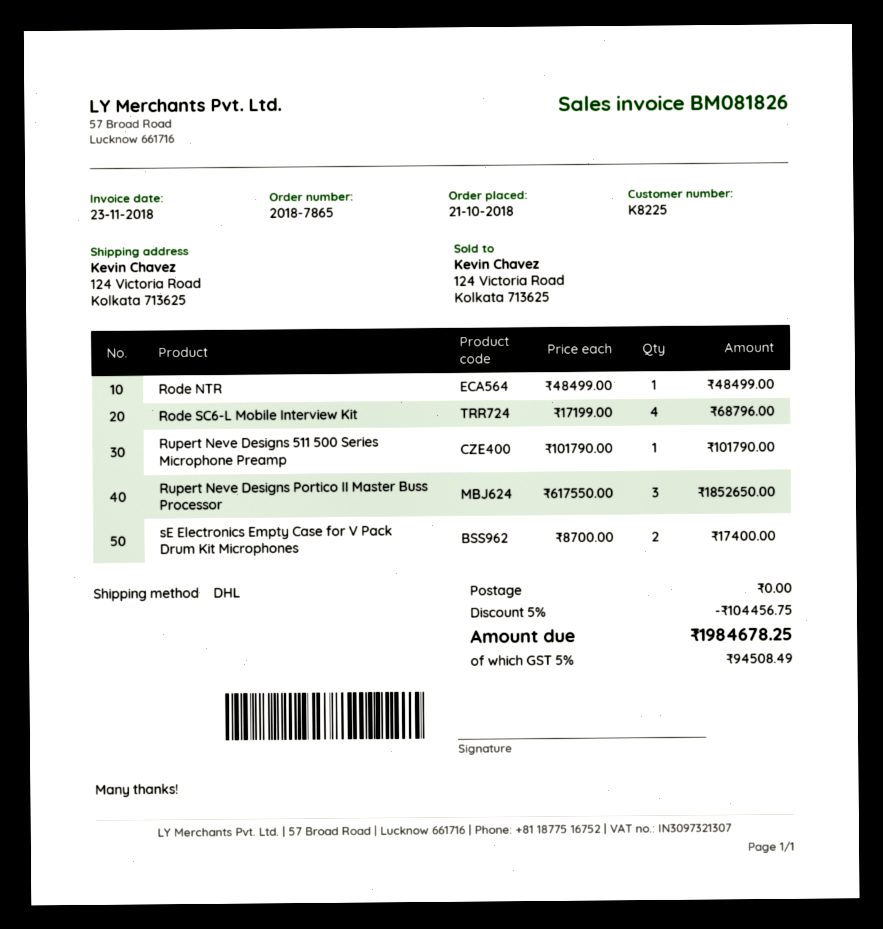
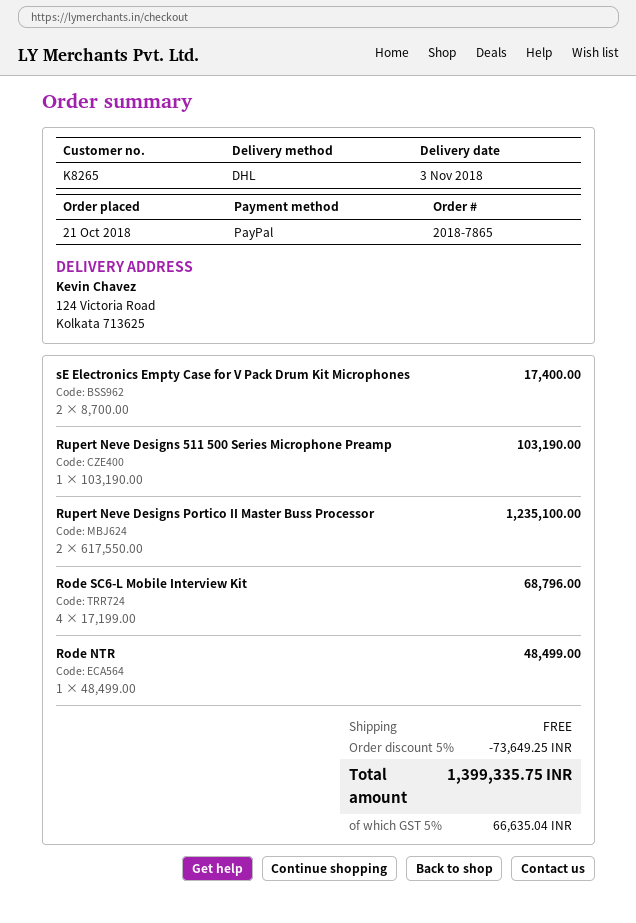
customer number: K8225 -> K8265
Rupert Neve Designs 511 500 Series Microphone Preamp: 1 x 101790.00 = 101790.00 -> 1 x 103190.00 = 103190.00
Rupert Neve Designs Portico II Master Buss Processor: 3 x 617550.00 = 1852650.00 -> 2 x 617550.00 = 1235100.00
discount: 5% = 104456.75 -> 5% = 73649.25
tax: 5% = 94508.49 -> 5% = 66635.04
total: 1984678.25 -> 1399335.75

